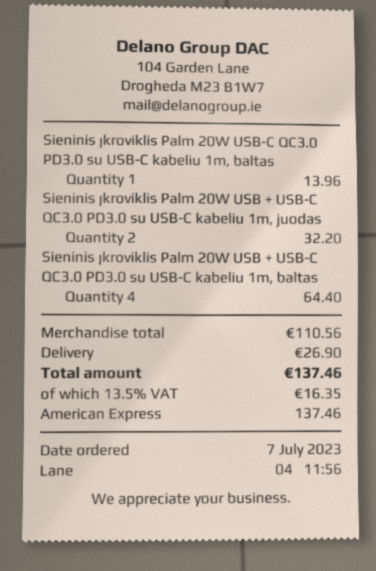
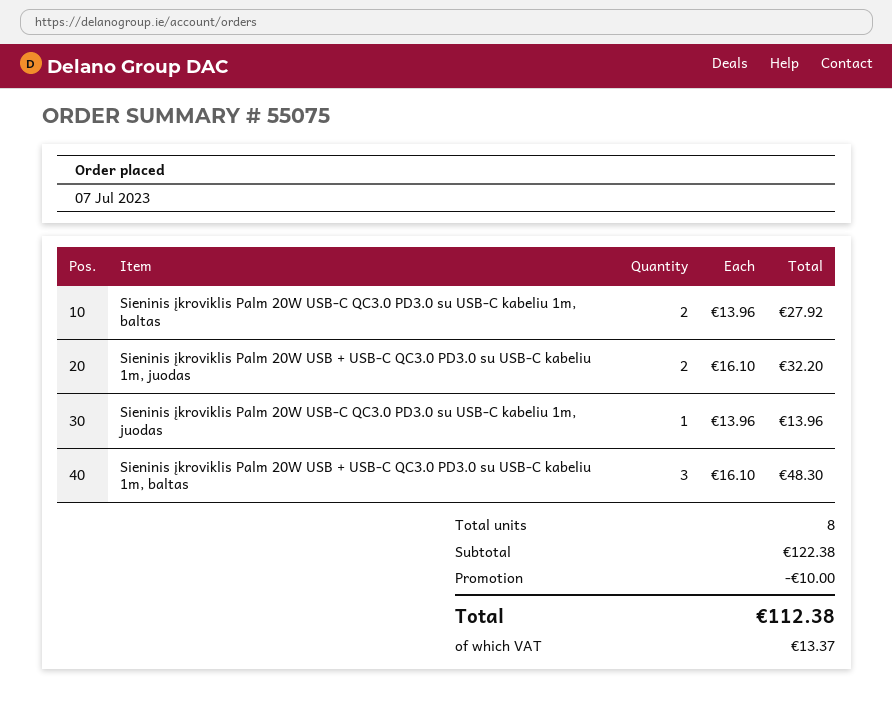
Sieninis įkroviklis Palm 20W USB-C QC3.0 PD3.0 su USB-C kabeliu 1m, baltas: 1 for 13.96 -> 2 for 27.92
Sieninis įkroviklis Palm 20W USB + USB-C QC3.0 PD3.0 su USB-C kabeliu 1m, baltas: 4 for 64.40 -> 3 for 48.30
Sieninis įkroviklis Palm 20W USB-C QC3.0 PD3.0 su USB-C kabeliu 1m, juodas: none -> 1 for 13.96
subtotal: 110.56 -> 122.38
discount: none -> 10.00
shipping: 26.90 -> none
tax: 16.35 -> 13.37
total: 137.46 -> 112.38

